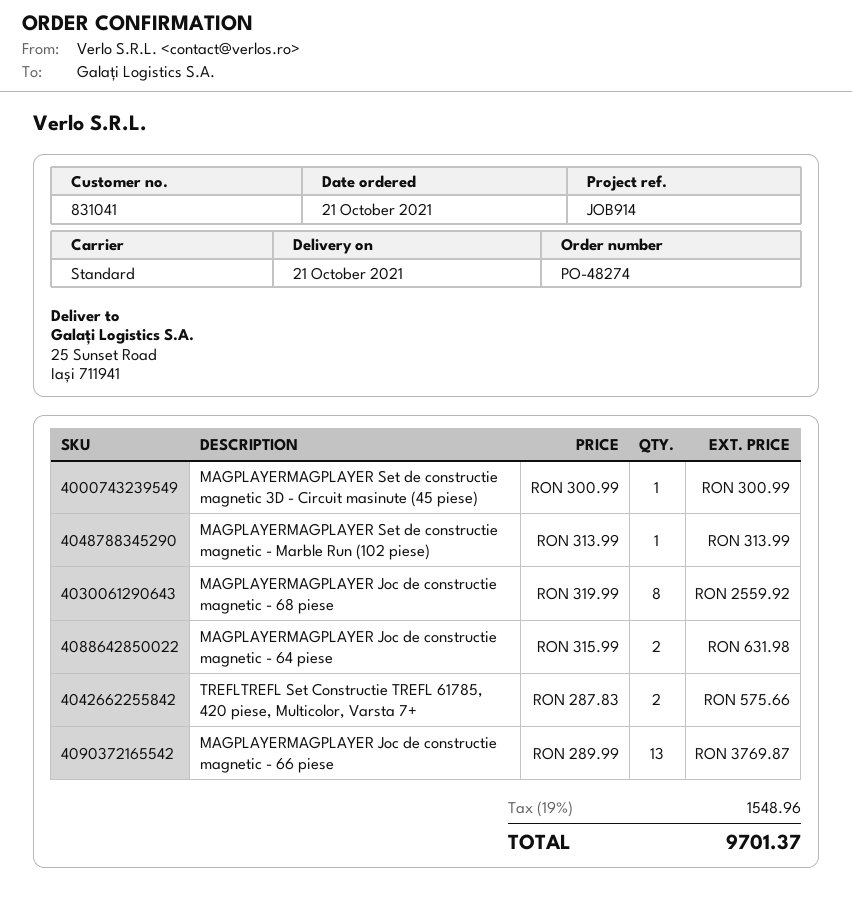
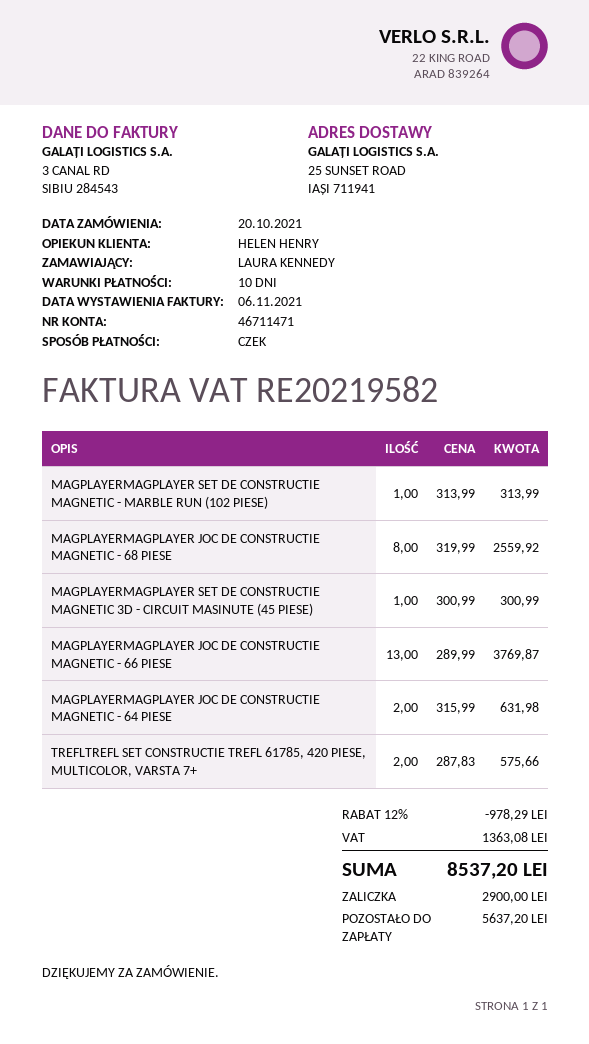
order date: 2021-10-21 -> 2021-10-20
discount: none -> 12% = 978.29
tax: 1548.96 -> 1363.08
total: 9701.37 -> 8537.20

